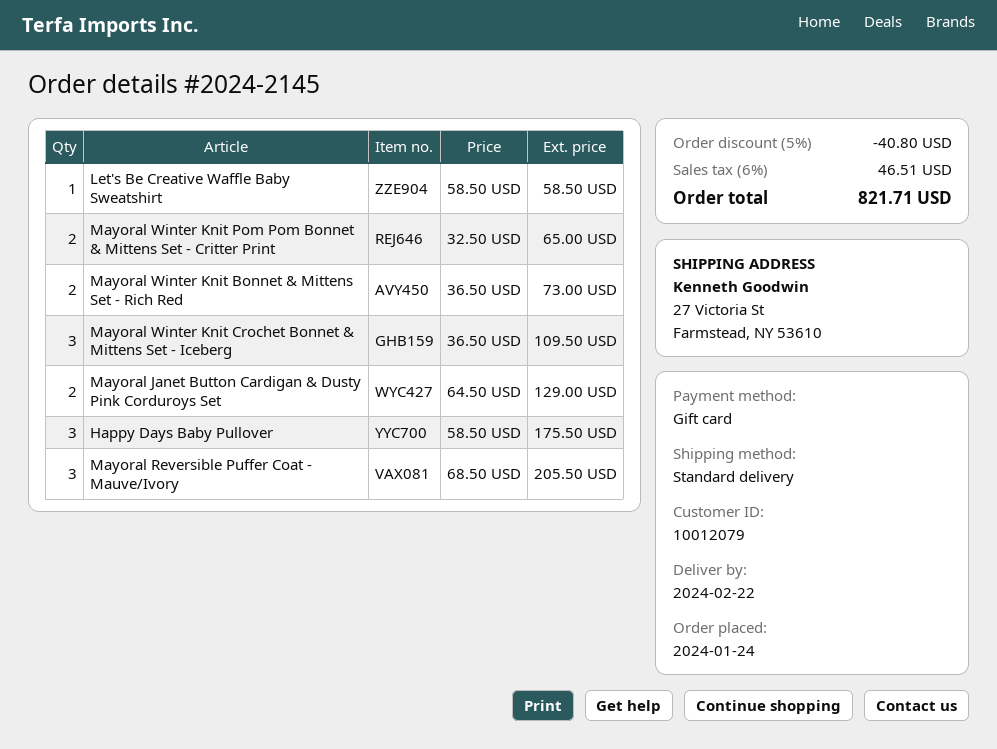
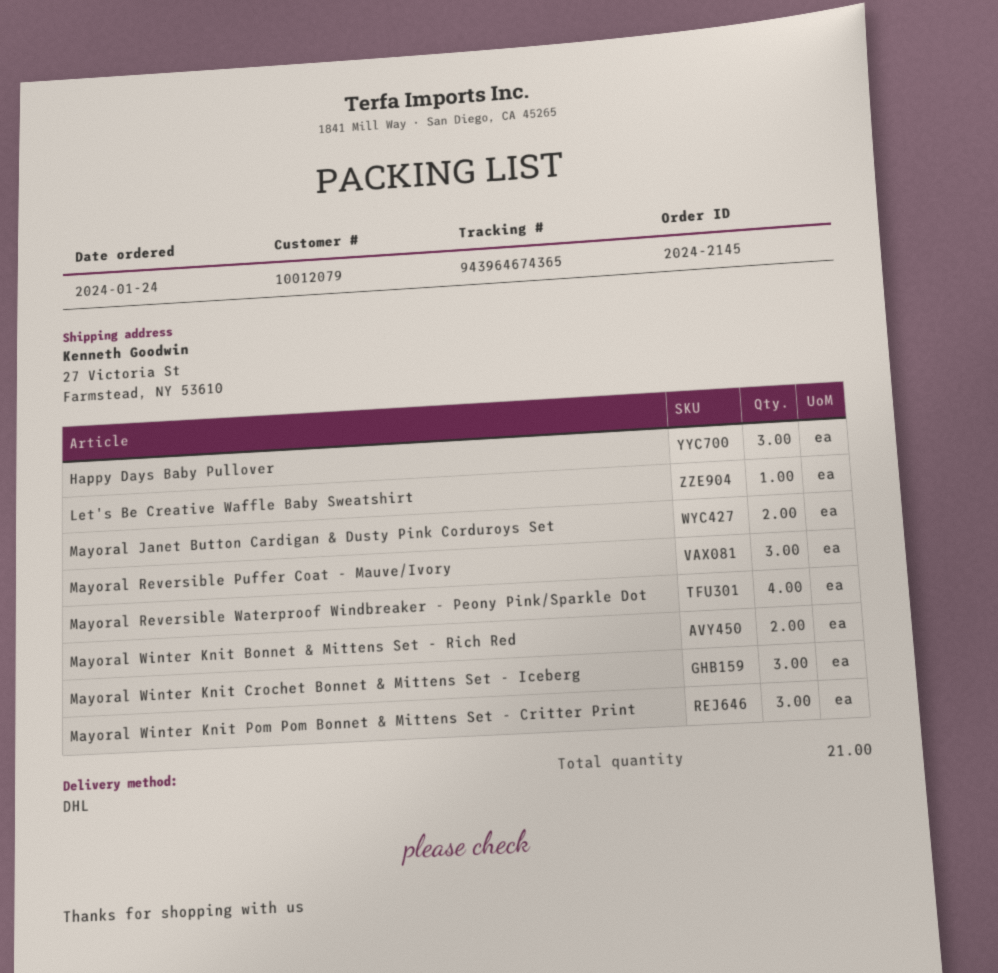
shipping method: standard -> DHL
Mayoral Winter Knit Pom Pom Bonnet & Mittens Set - Critter Print: 2 -> 3
Mayoral Reversible Waterproof Windbreaker - Peony Pink/Sparkle Dot: none -> 4

